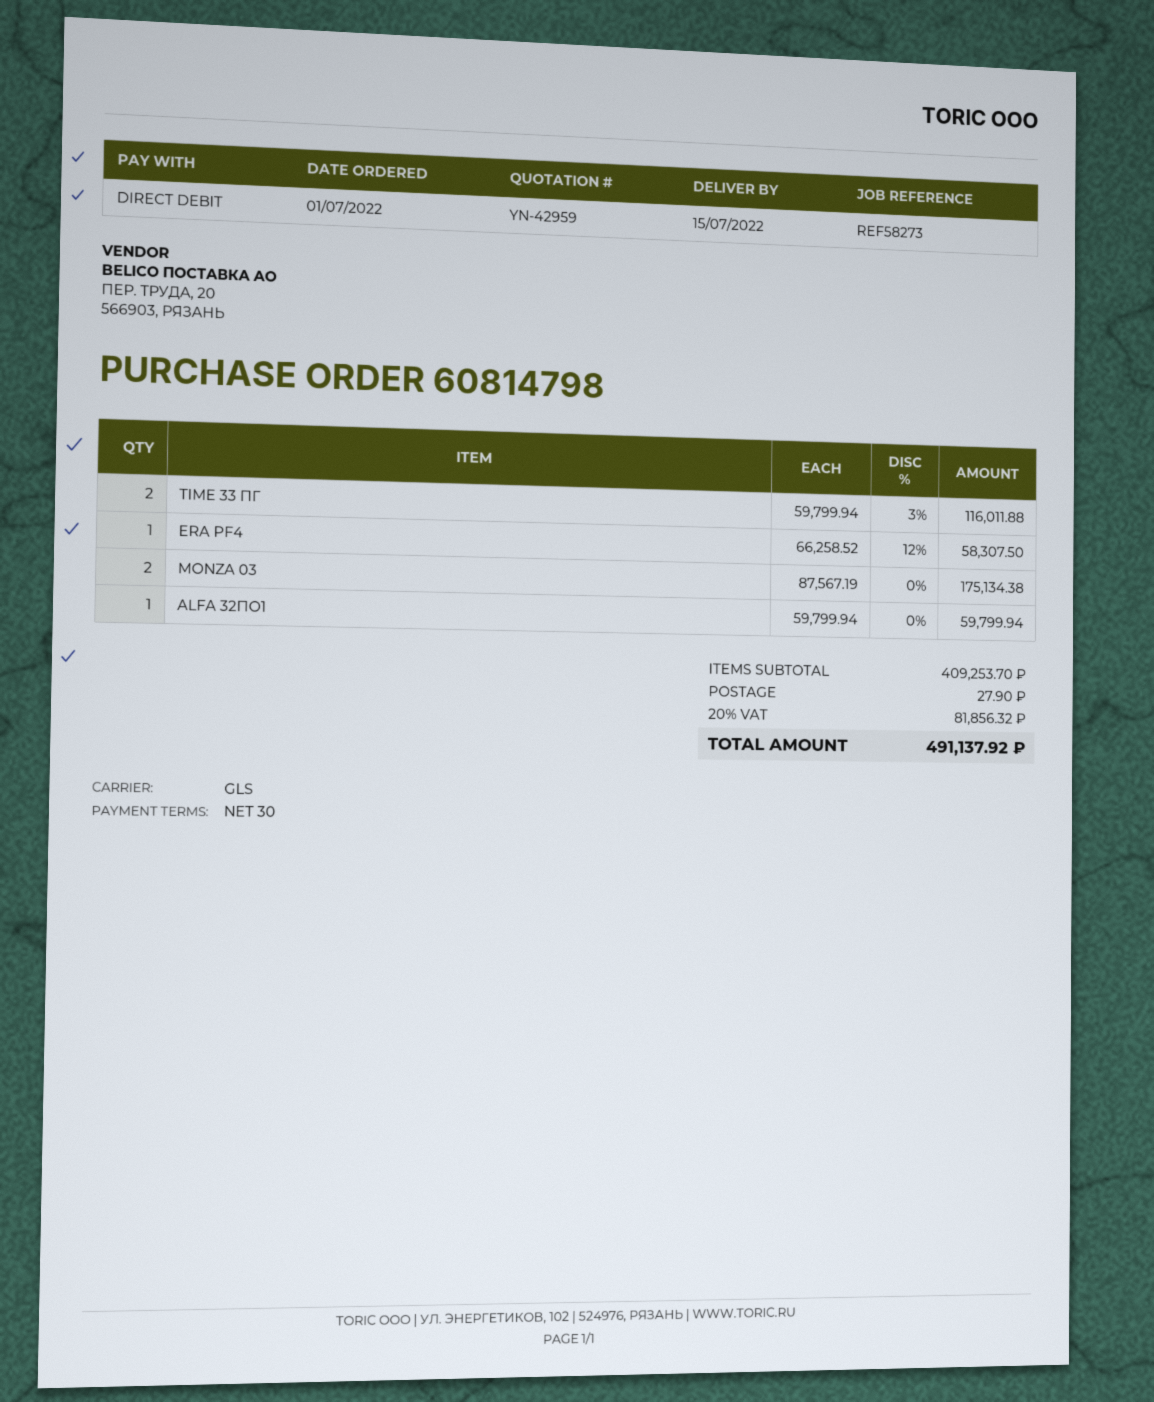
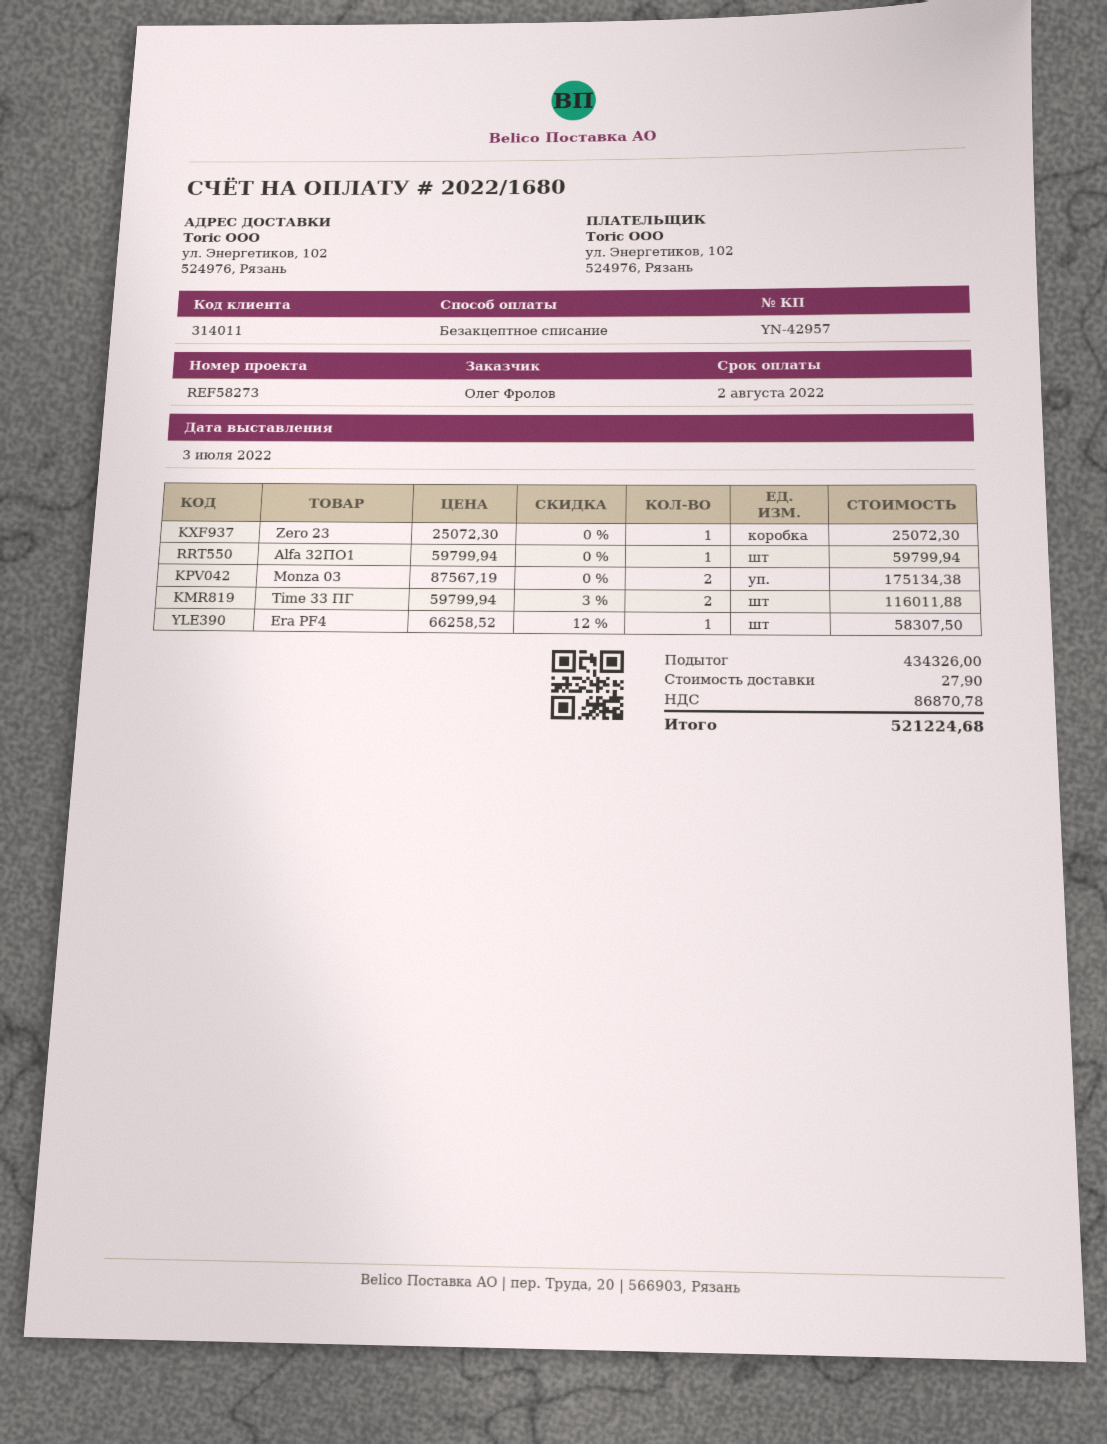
quote number: YN-42959 -> YN-42957
Zero 23: none -> 1 x 25072.30 = 25072.30
subtotal: 409253.70 -> 434326.00
tax: 81856.32 -> 86870.78
total: 491137.92 -> 521224.68

